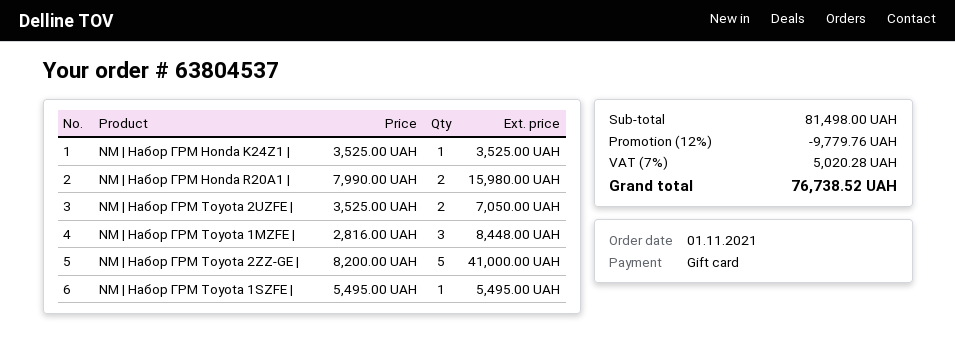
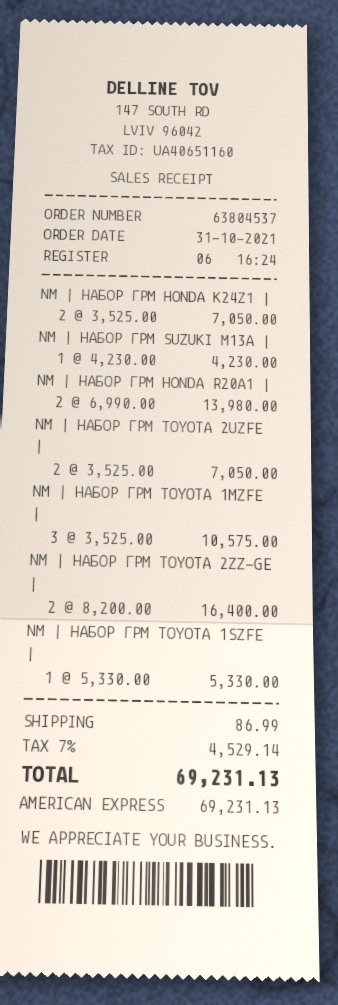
order date: 2021-11-01 -> 2021-10-31
payment method: gift card -> American Express
NM | Набор ГРМ Honda K24Z1 |: 1 x 3525.00 = 3525.00 -> 2 x 3525.00 = 7050.00
NM | Набор ГРМ Honda R20A1 |: 2 x 7990.00 = 15980.00 -> 2 x 6990.00 = 13980.00
NM | Набор ГРМ Toyota 1MZFE |: 3 x 2816.00 = 8448.00 -> 3 x 3525.00 = 10575.00
NM | Набор ГРМ Toyota 2ZZ-GE |: 5 x 8200.00 = 41000.00 -> 2 x 8200.00 = 16400.00
NM | Набор ГРМ Toyota 1SZFE |: 1 x 5495.00 = 5495.00 -> 1 x 5330.00 = 5330.00
NM | НАБОР ГРМ SUZUKI M13A |: none -> 1 x 4230.00 = 4230.00
discount: 12% = 9779.76 -> none
shipping: none -> 86.99
tax: 7% = 5020.28 -> 7% = 4529.14
total: 76738.52 -> 69231.13

